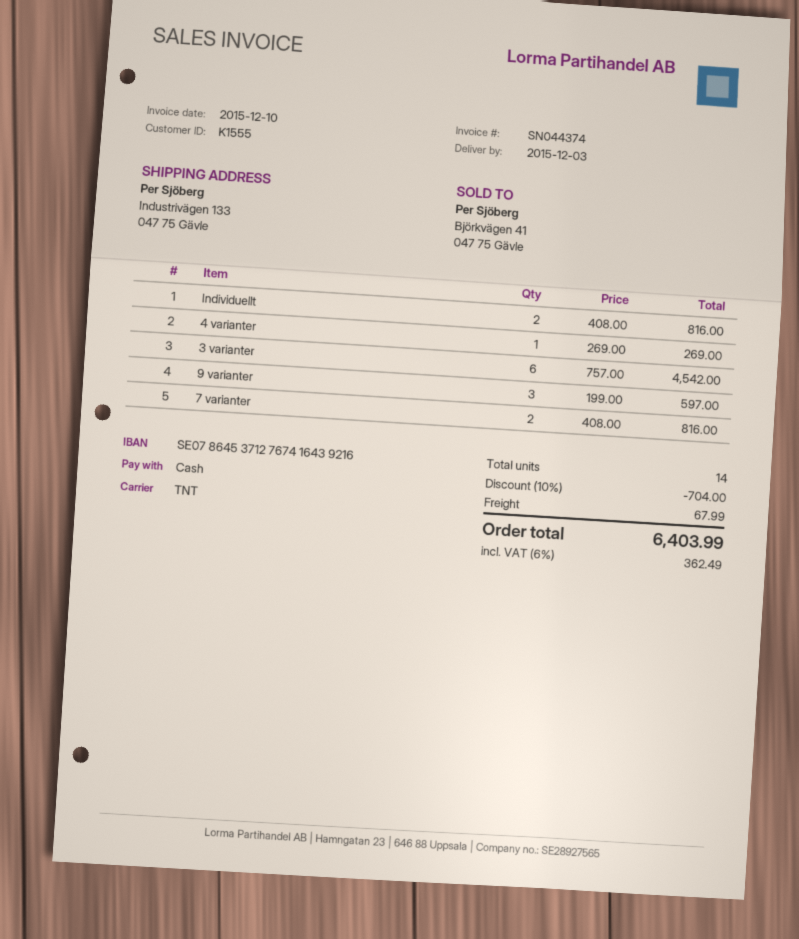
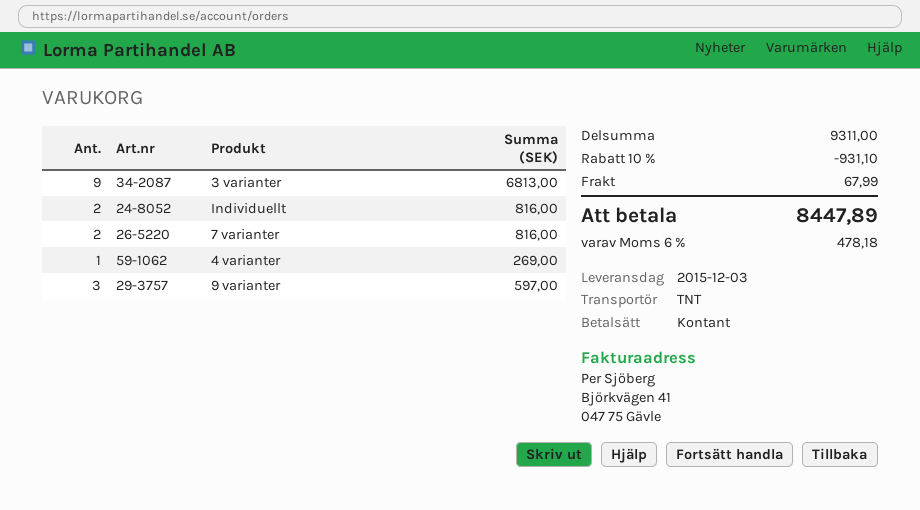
3 varianter: 6 for 4542.00 -> 9 for 6813.00
discount: 10% = 704.00 -> 10% = 931.10
tax: 6% = 362.49 -> 6% = 478.18
total: 6403.99 -> 8447.89

